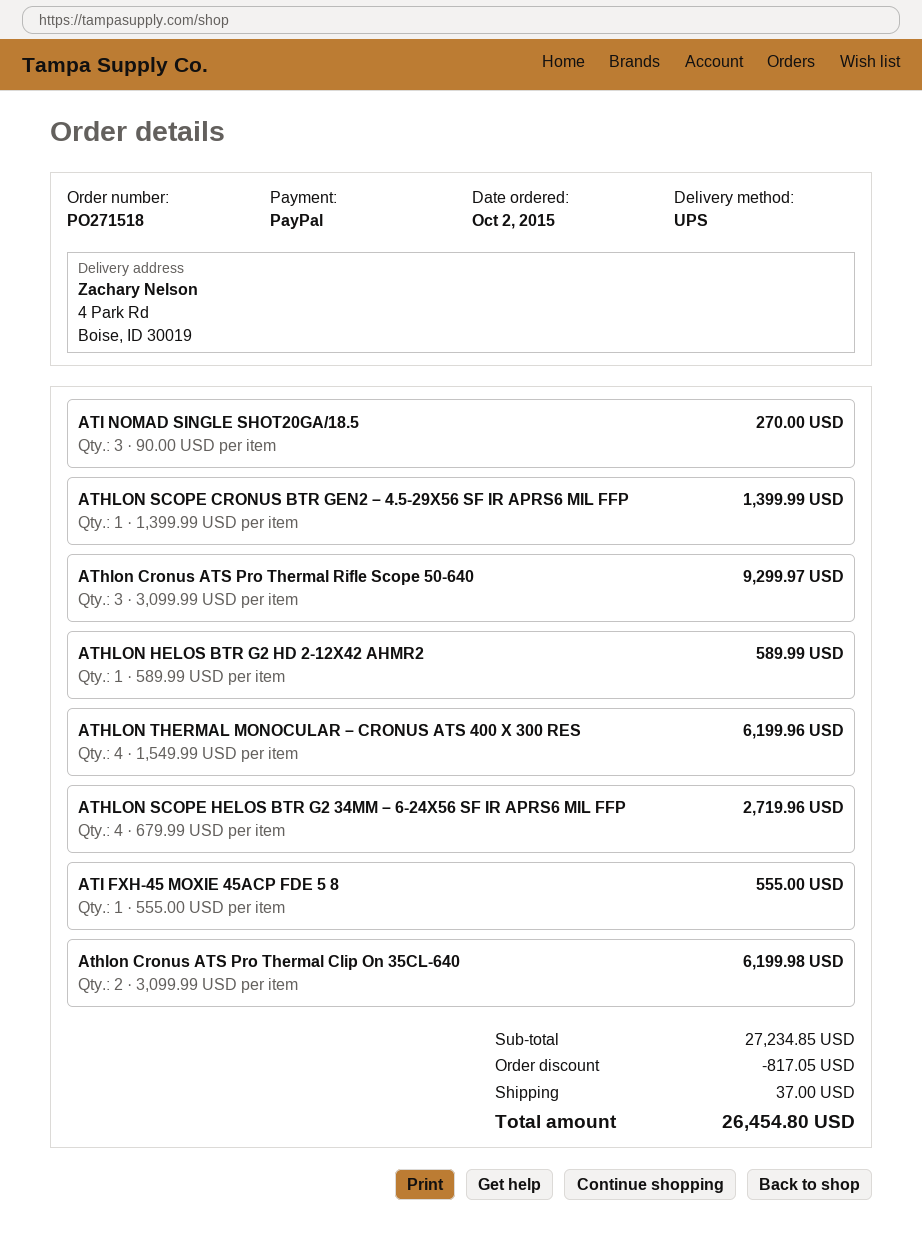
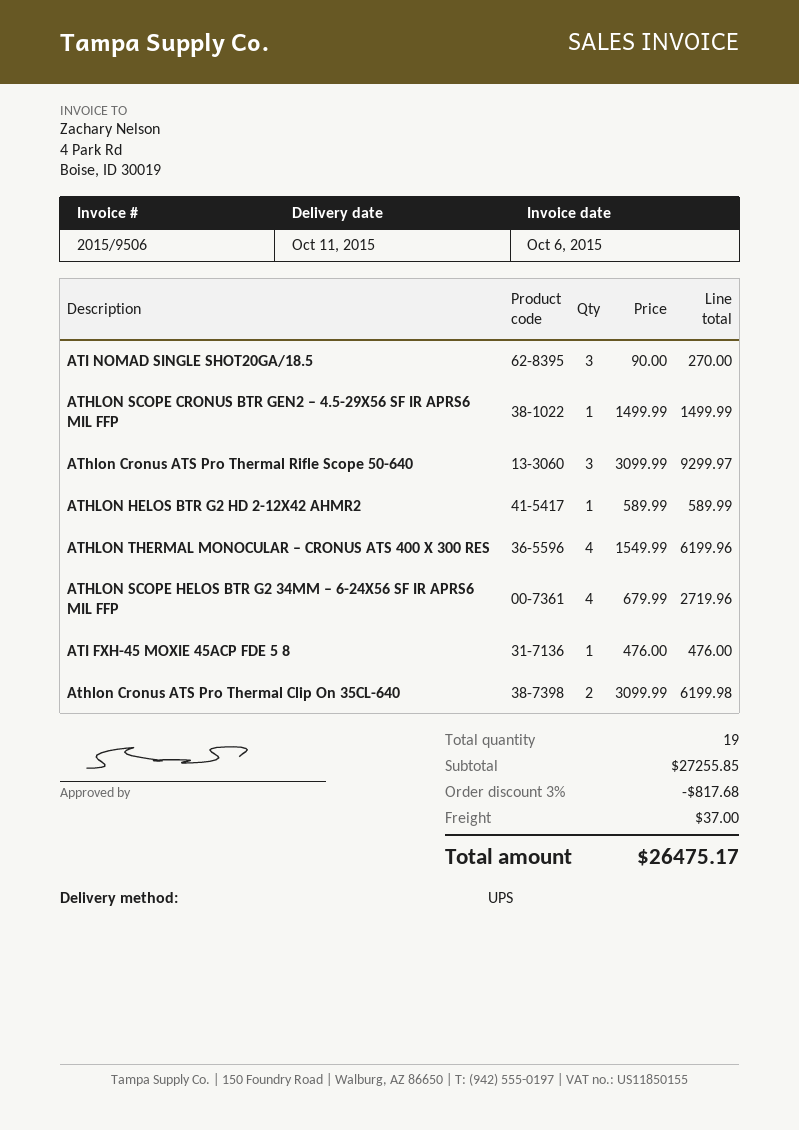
ATHLON SCOPE CRONUS BTR GEN2 – 4.5-29X56 SF IR APRS6 MIL FFP: 1 x 1399.99 = 1399.99 -> 1 x 1499.99 = 1499.99
ATI FXH-45 MOXIE 45ACP FDE 5 8: 1 x 555.00 = 555.00 -> 1 x 476.00 = 476.00
subtotal: 27234.85 -> 27255.85
discount: 817.05 -> 817.68
total: 26454.80 -> 26475.17

